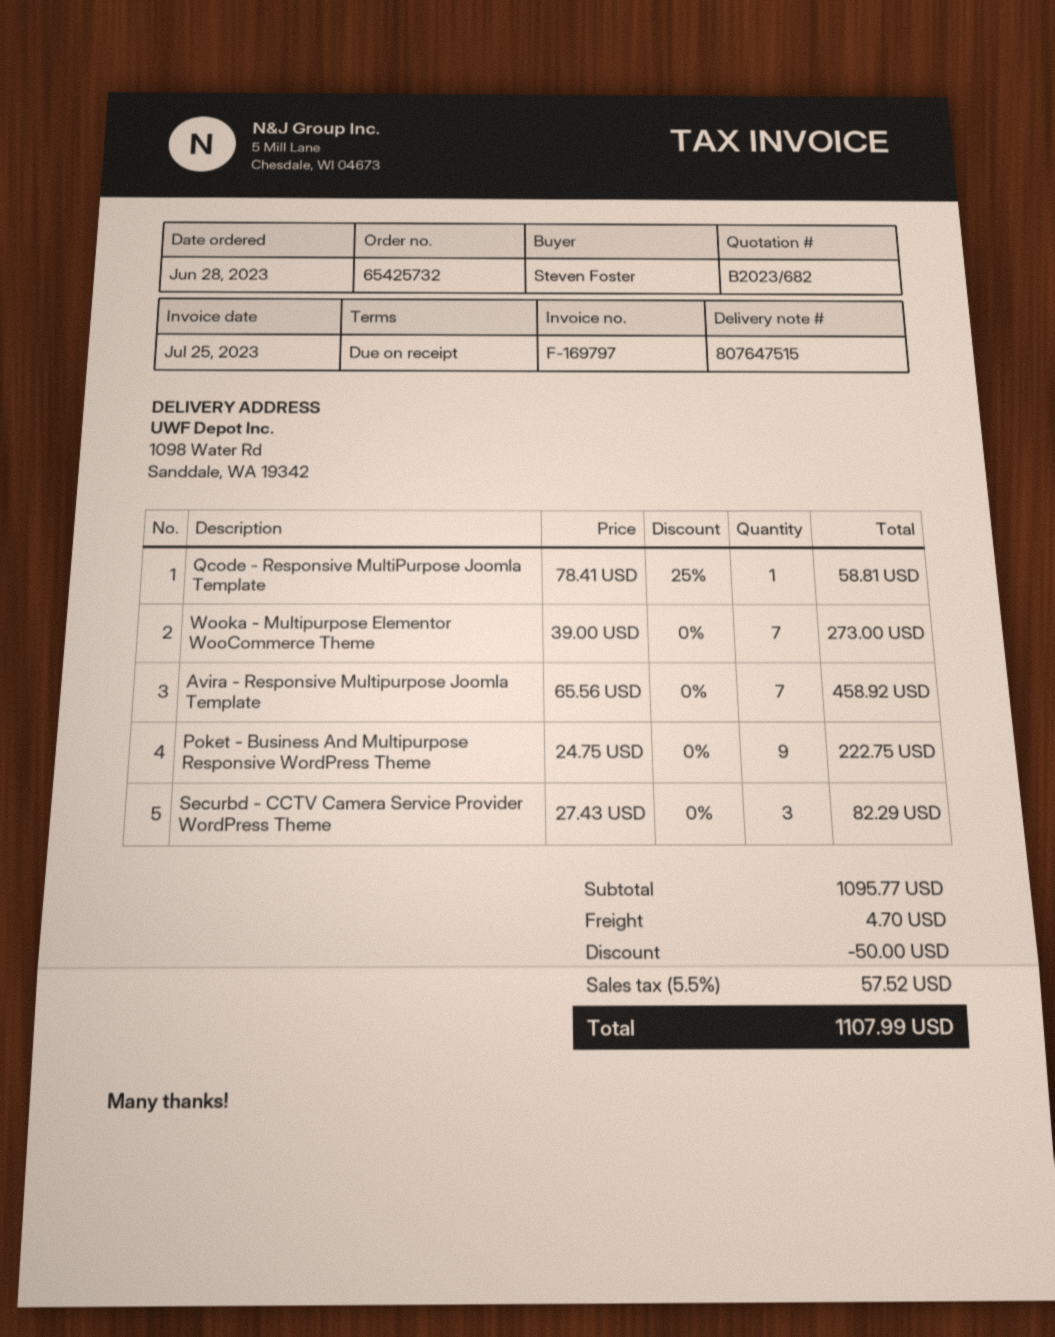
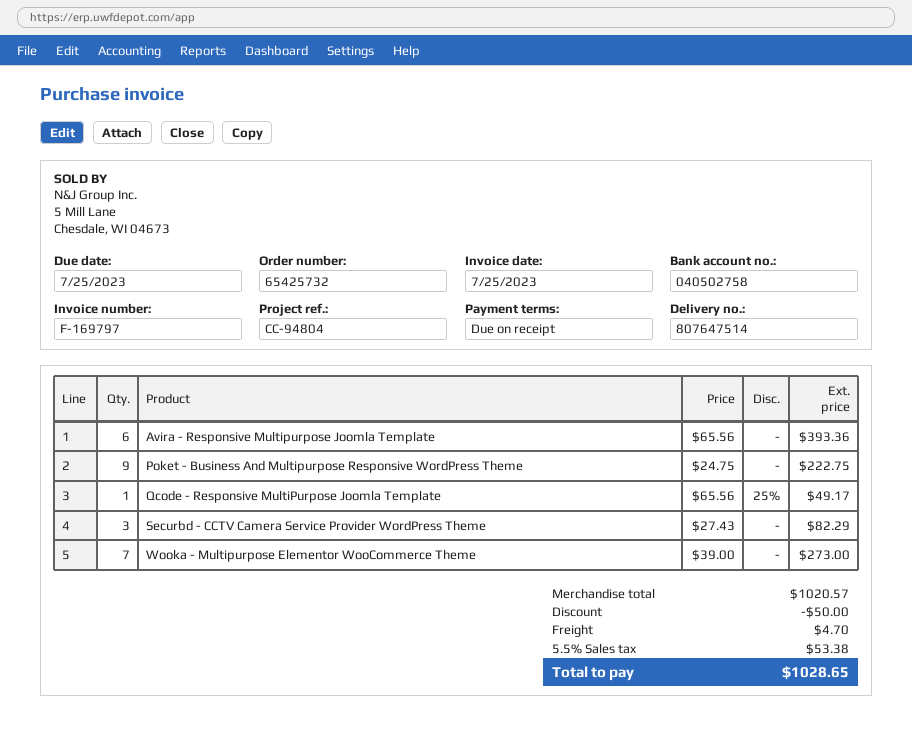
delivery note number: 807647515 -> 807647514
Qcode - Responsive MultiPurpose Joomla Template: 1 x 78.41 - 25% = 58.81 -> 1 x 65.56 - 25% = 49.17
Avira - Responsive Multipurpose Joomla Template: 7 x 65.56 = 458.92 -> 6 x 65.56 = 393.36
subtotal: 1095.77 -> 1020.57
tax: 5.5% = 57.52 -> 5.5% = 53.38
total: 1107.99 -> 1028.65

